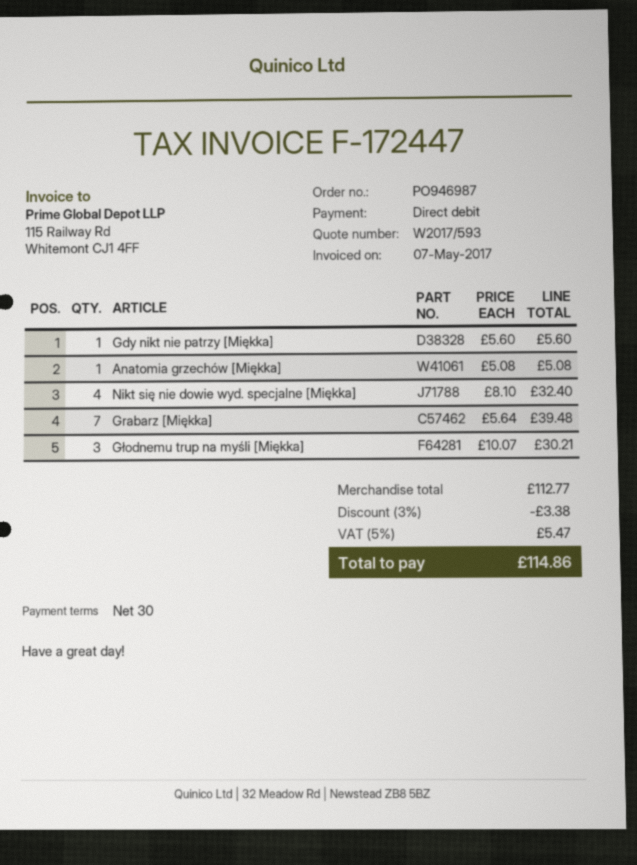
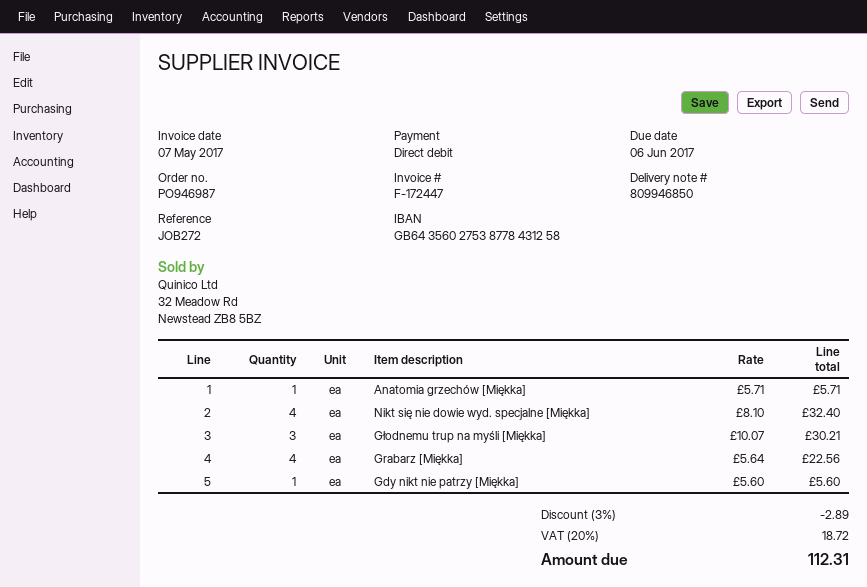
Anatomia grzechów [Miękka]: 1 x 5.08 = 5.08 -> 1 x 5.71 = 5.71
Grabarz [Miękka]: 7 x 5.64 = 39.48 -> 4 x 5.64 = 22.56
discount: 3% = 3.38 -> 3% = 2.89
tax: 5% = 5.47 -> 20% = 18.72
total: 114.86 -> 112.31

